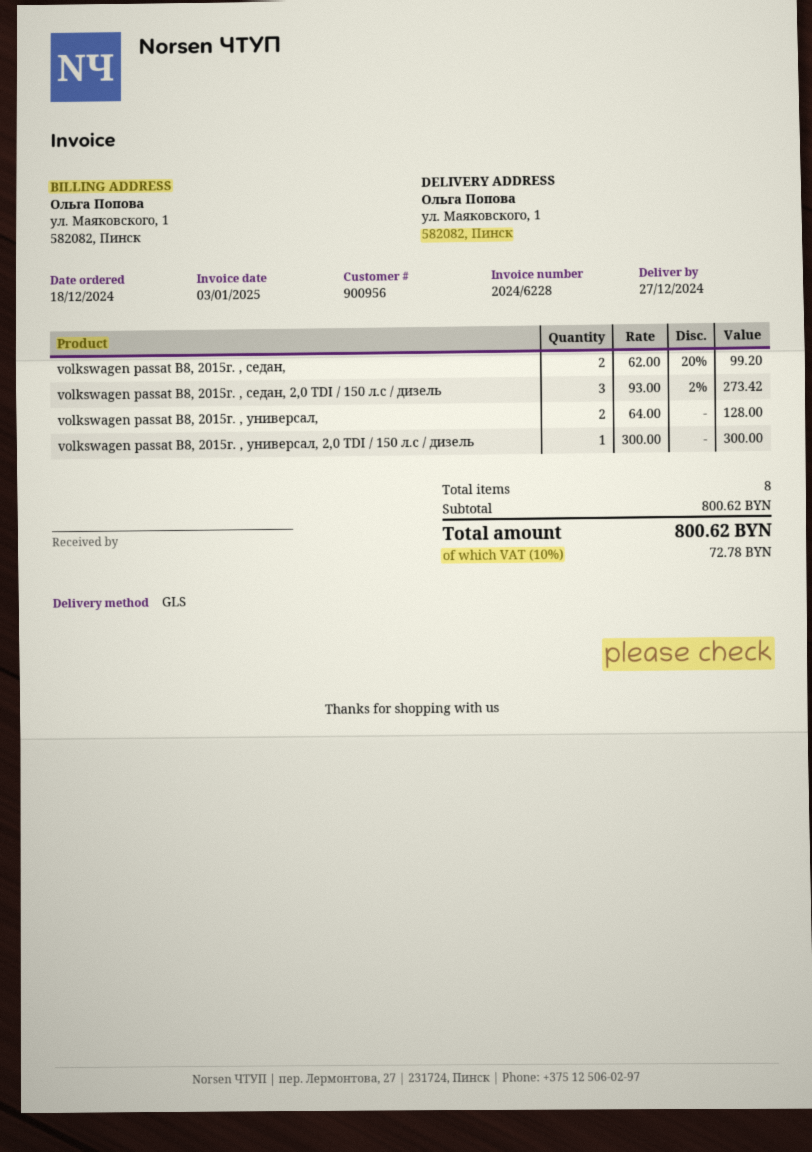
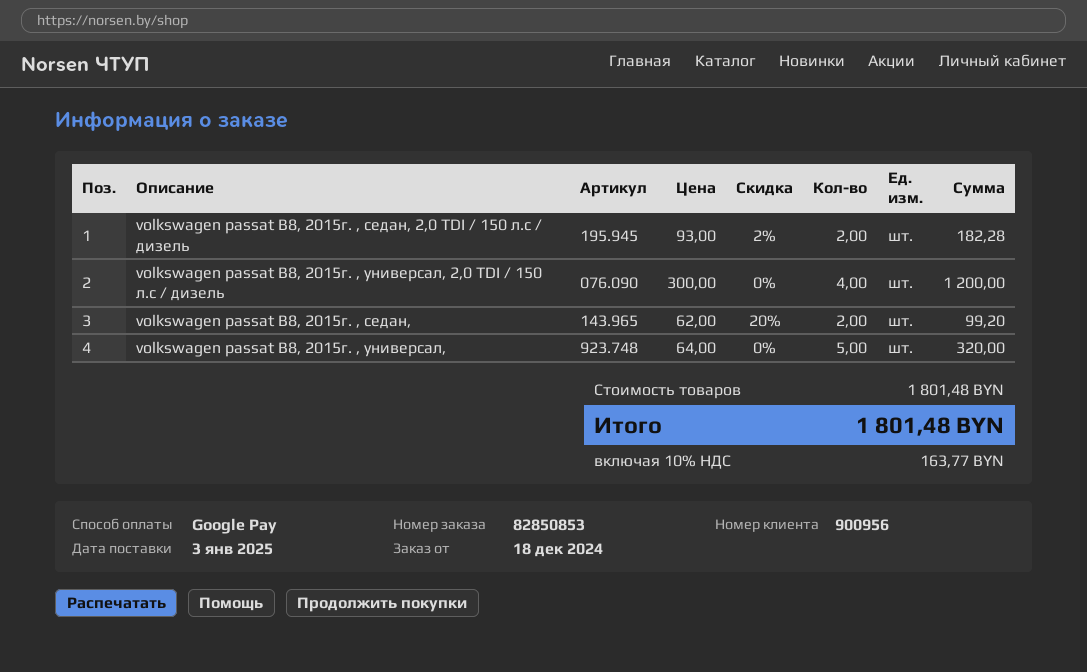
delivery date: 2024-12-27 -> 2025-01-03
volkswagen passat B8, 2015г. , седан, 2,0 TDI / 150 л.с / дизель: 3 x 93.00 - 2% = 273.42 -> 2 x 93.00 - 2% = 182.28
volkswagen passat B8, 2015г. , универсал,: 2 x 64.00 = 128.00 -> 5 x 64.00 = 320.00
volkswagen passat B8, 2015г. , универсал, 2,0 TDI / 150 л.с / дизель: 1 x 300.00 = 300.00 -> 4 x 300.00 = 1200.00
subtotal: 800.62 -> 1801.48
tax: 10% = 72.78 -> 10% = 163.77
total: 800.62 -> 1801.48

